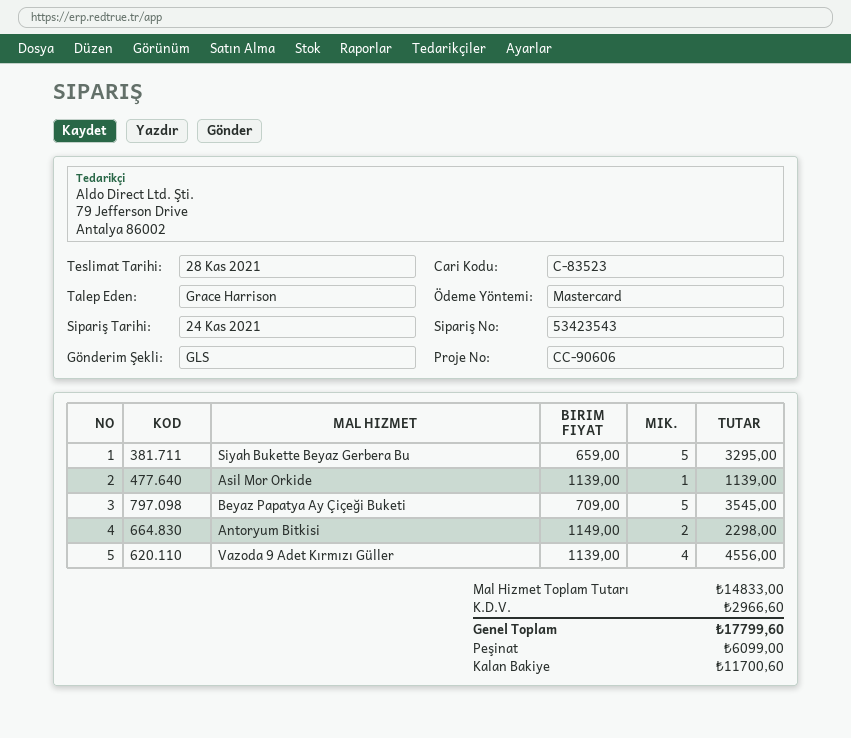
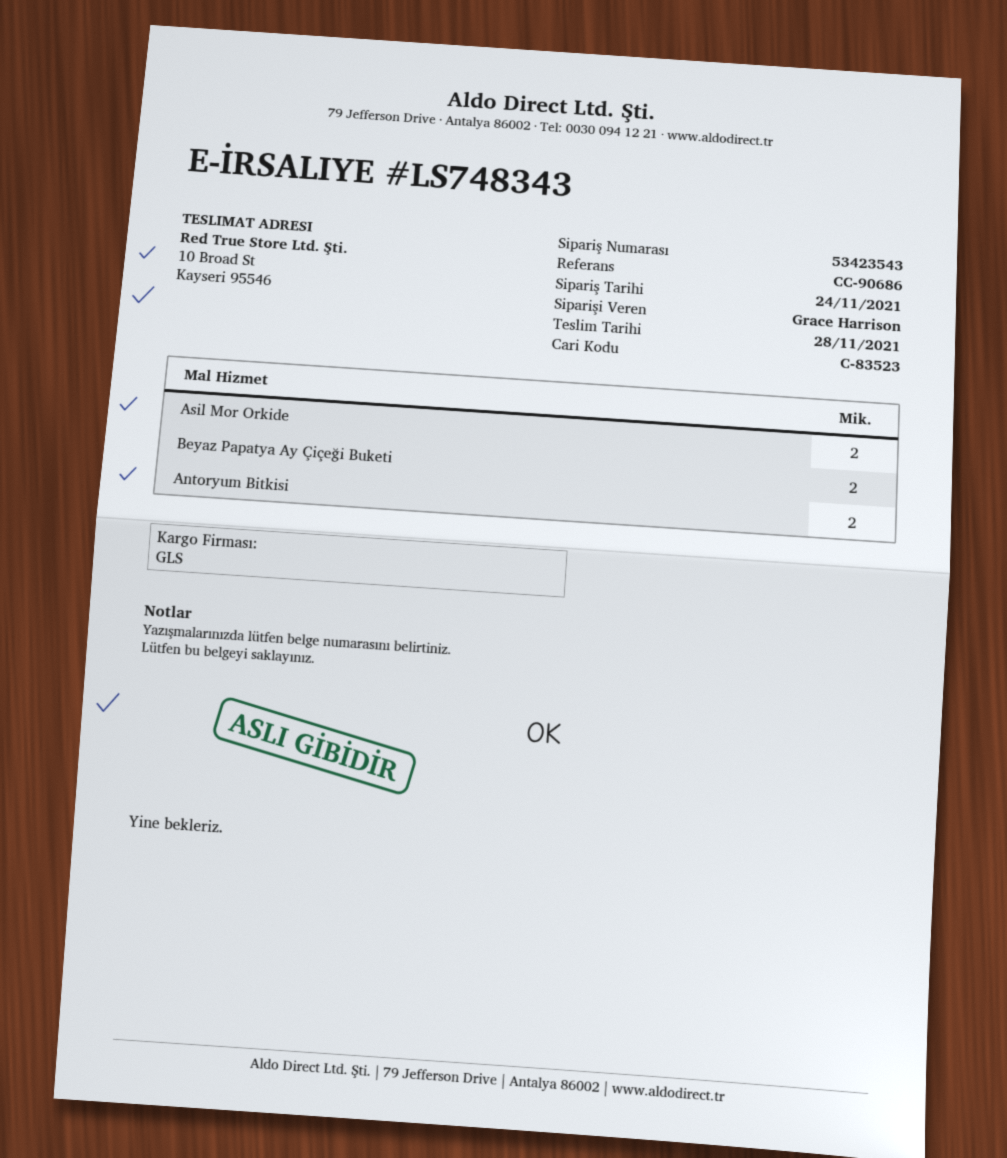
reference: CC-90606 -> CC-90686
Siyah Bukette Beyaz Gerbera Bu: 5 -> none
Asil Mor Orkide: 1 -> 2
Beyaz Papatya Ay Çiçeği Buketi: 5 -> 2
Vazoda 9 Adet Kırmızı Güller: 4 -> none

